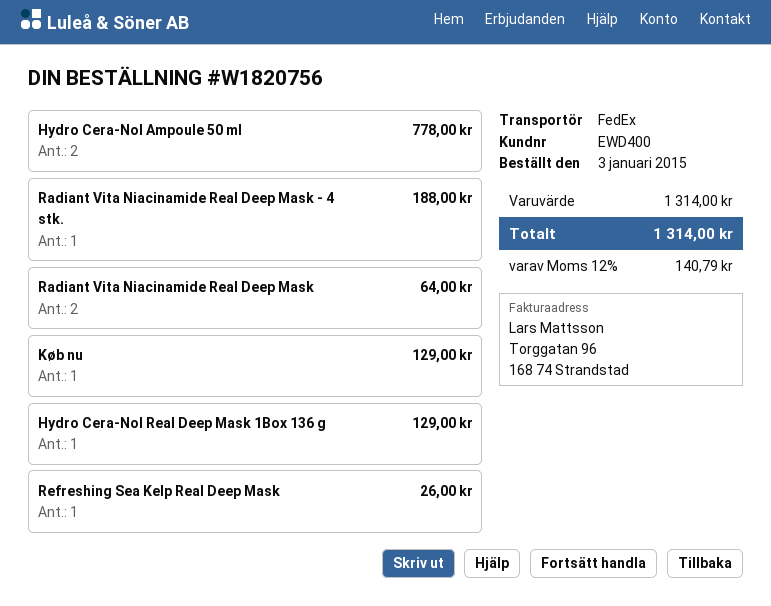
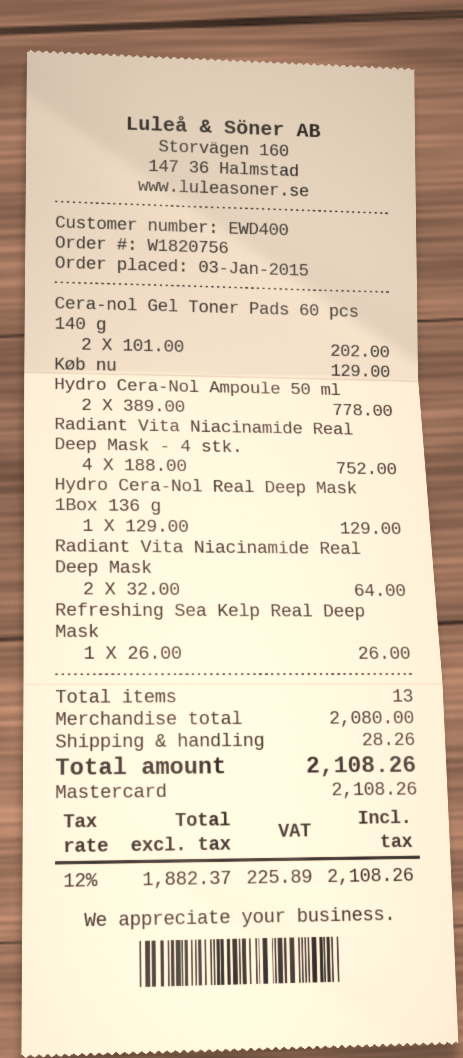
Radiant Vita Niacinamide Real Deep Mask - 4 stk.: 1 for 188.00 -> 4 for 752.00
Cera-nol Gel Toner Pads 60 pcs 140 g: none -> 2 for 202.00
subtotal: 1314.00 -> 2080.00
shipping: none -> 28.26
tax: 12% = 140.79 -> 12% = 225.89
total: 1314.00 -> 2108.26

